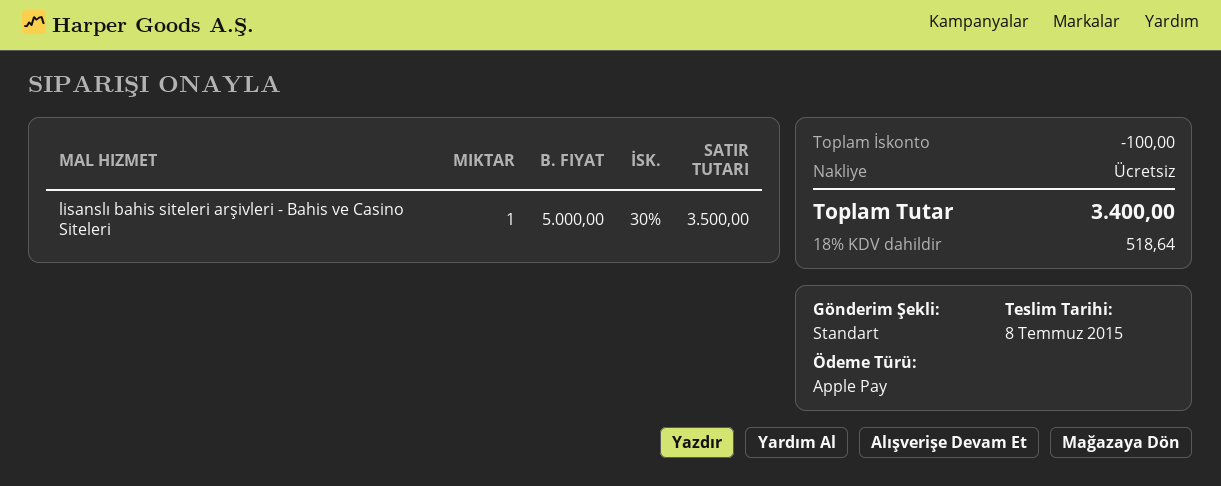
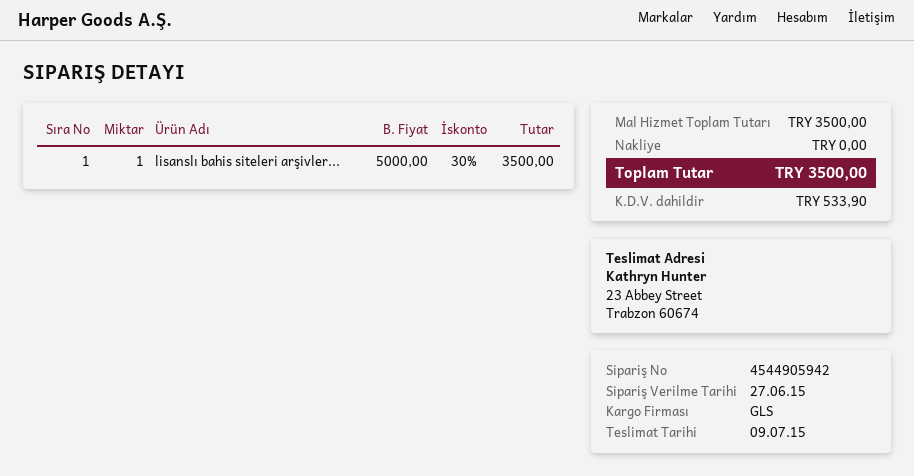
delivery date: 2015-07-08 -> 2015-07-09
shipping method: standard -> GLS
discount: 100.00 -> none
tax: 518.64 -> 533.90
total: 3400.00 -> 3500.00

